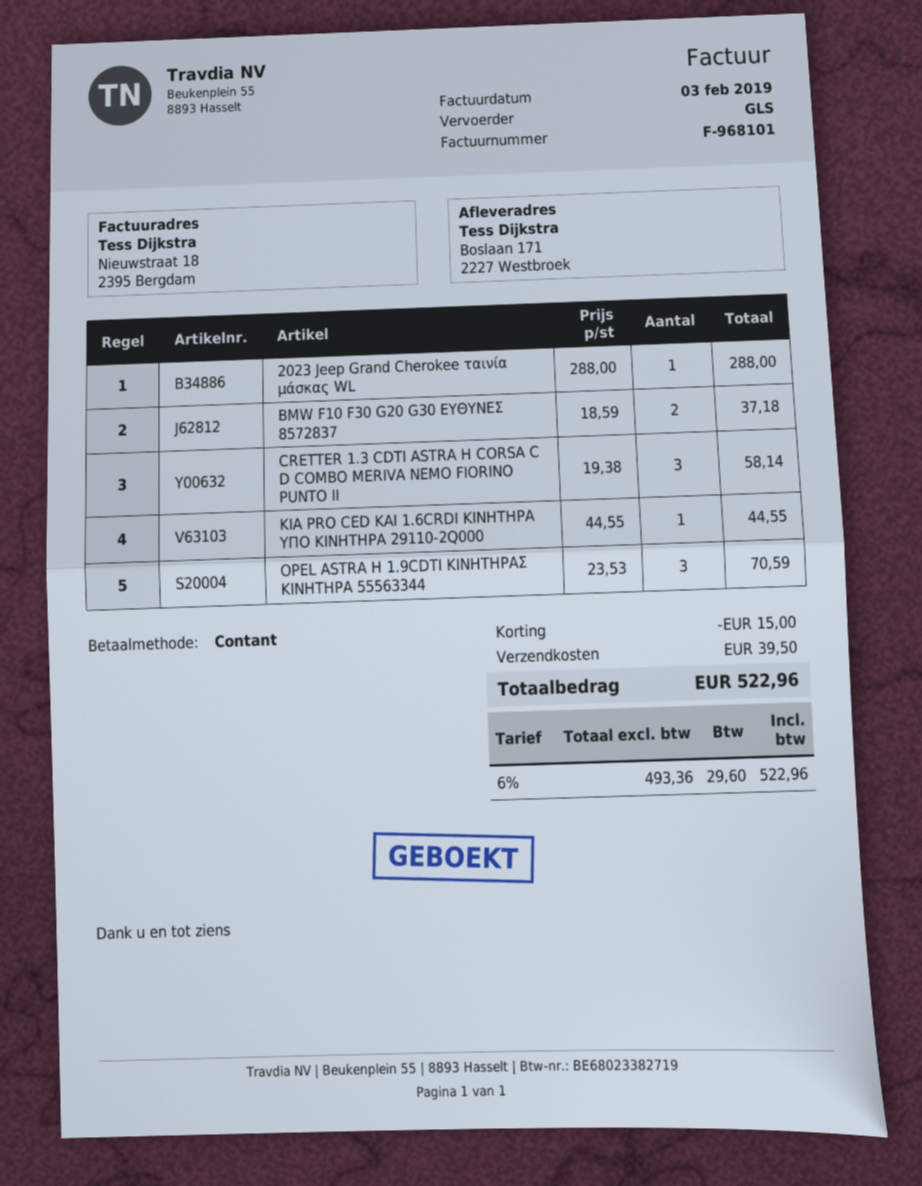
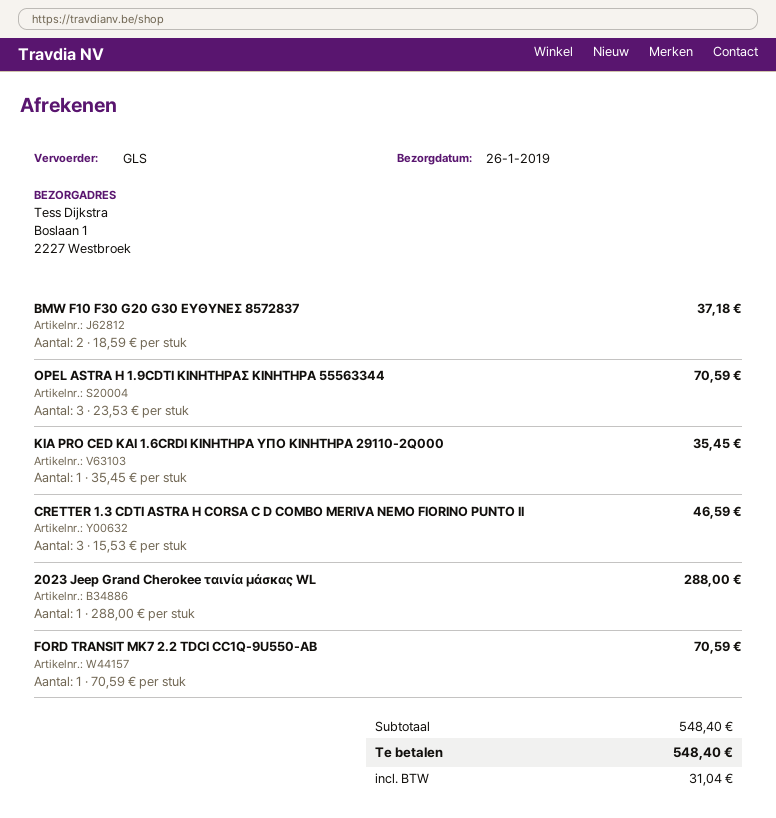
ship to: Boslaan 171, 2227 Westbroek -> Boslaan 1, 2227 Westbroek
CRETTER 1.3 CDTI ASTRA H CORSA C D COMBO MERIVA NEMO FIORINO PUNTO II: 3 x 19.38 = 58.14 -> 3 x 15.53 = 46.59
KIA PRO CED ΚΑΙ 1.6CRDI ΚΙΝΗΤΗΡΑ ΥΠΟ ΚΙΝΗΤΗΡΑ 29110-2Q000: 1 x 44.55 = 44.55 -> 1 x 35.45 = 35.45
FORD TRANSIT MK7 2.2 TDCI CC1Q-9U550-AB: none -> 1 x 70.59 = 70.59
discount: 15.00 -> none
shipping: 39.50 -> none
tax: 29.60 -> 31.04
total: 522.96 -> 548.40

